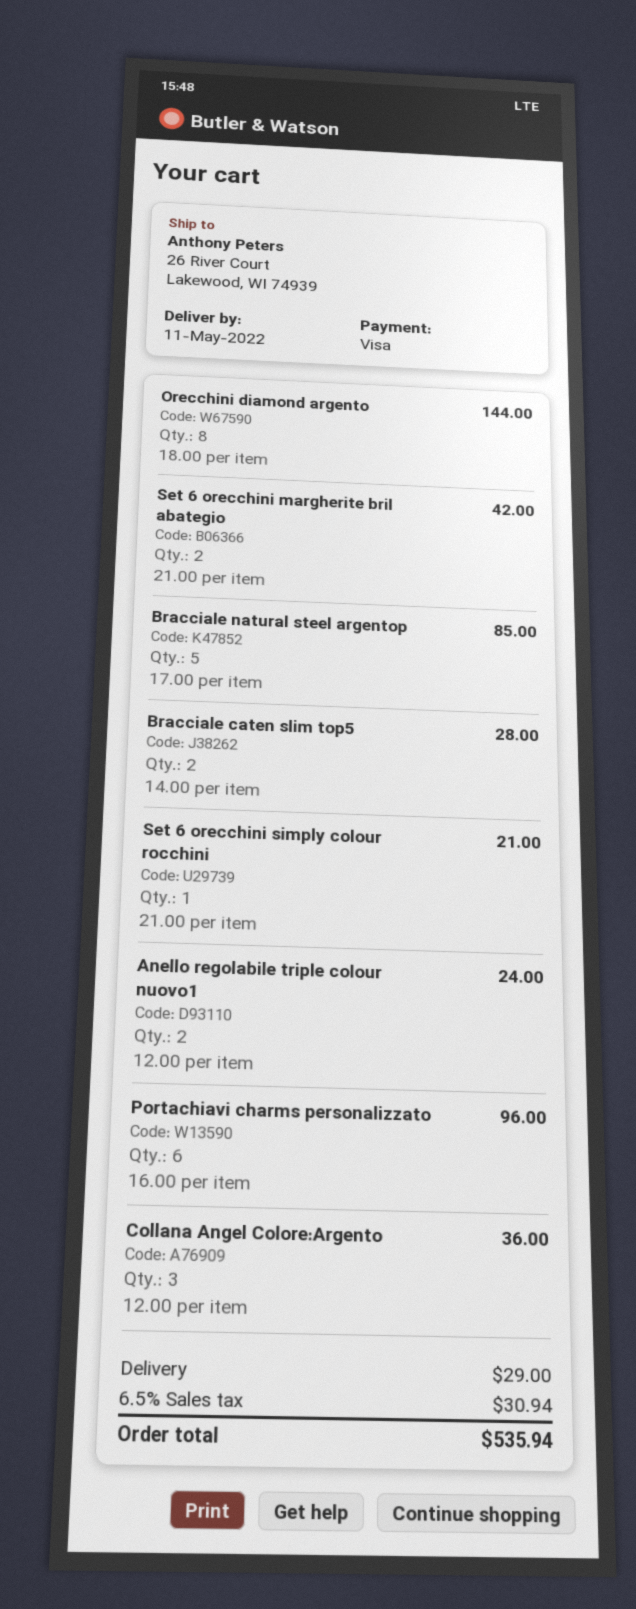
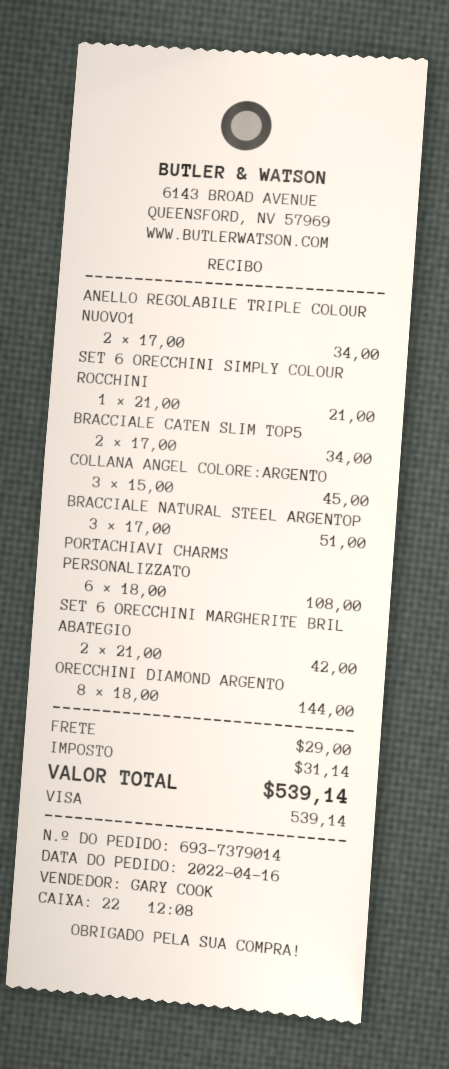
Bracciale natural steel argentop: 5 x 17.00 = 85.00 -> 3 x 17.00 = 51.00
Bracciale caten slim top5: 2 x 14.00 = 28.00 -> 2 x 17.00 = 34.00
Anello regolabile triple colour nuovo1: 2 x 12.00 = 24.00 -> 2 x 17.00 = 34.00
Portachiavi charms personalizzato: 6 x 16.00 = 96.00 -> 6 x 18.00 = 108.00
Collana Angel Colore:Argento: 3 x 12.00 = 36.00 -> 3 x 15.00 = 45.00
tax: 30.94 -> 31.14
total: 535.94 -> 539.14

